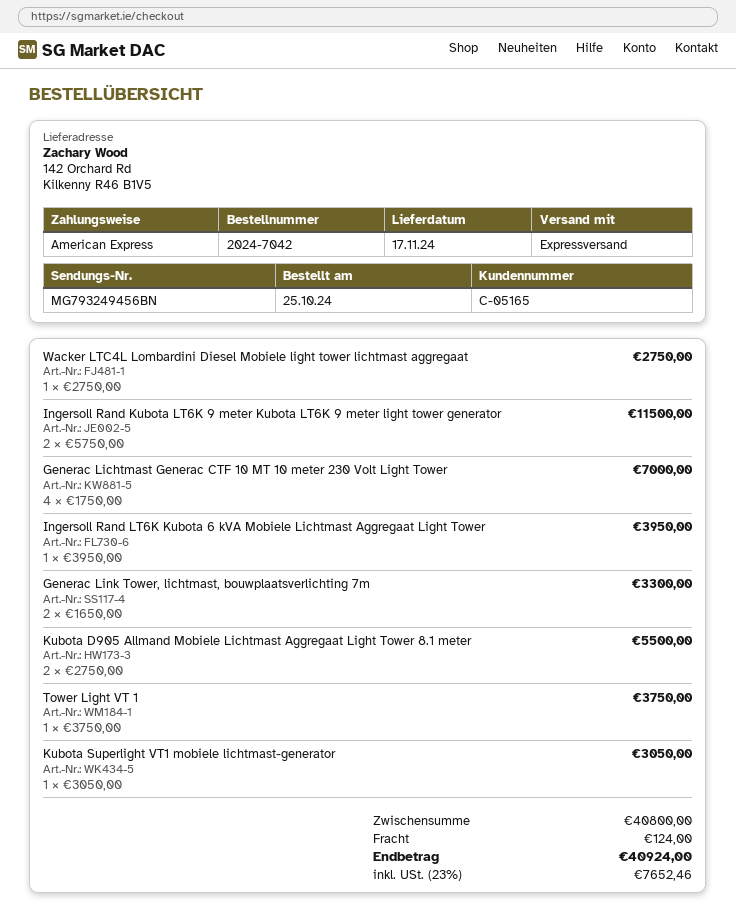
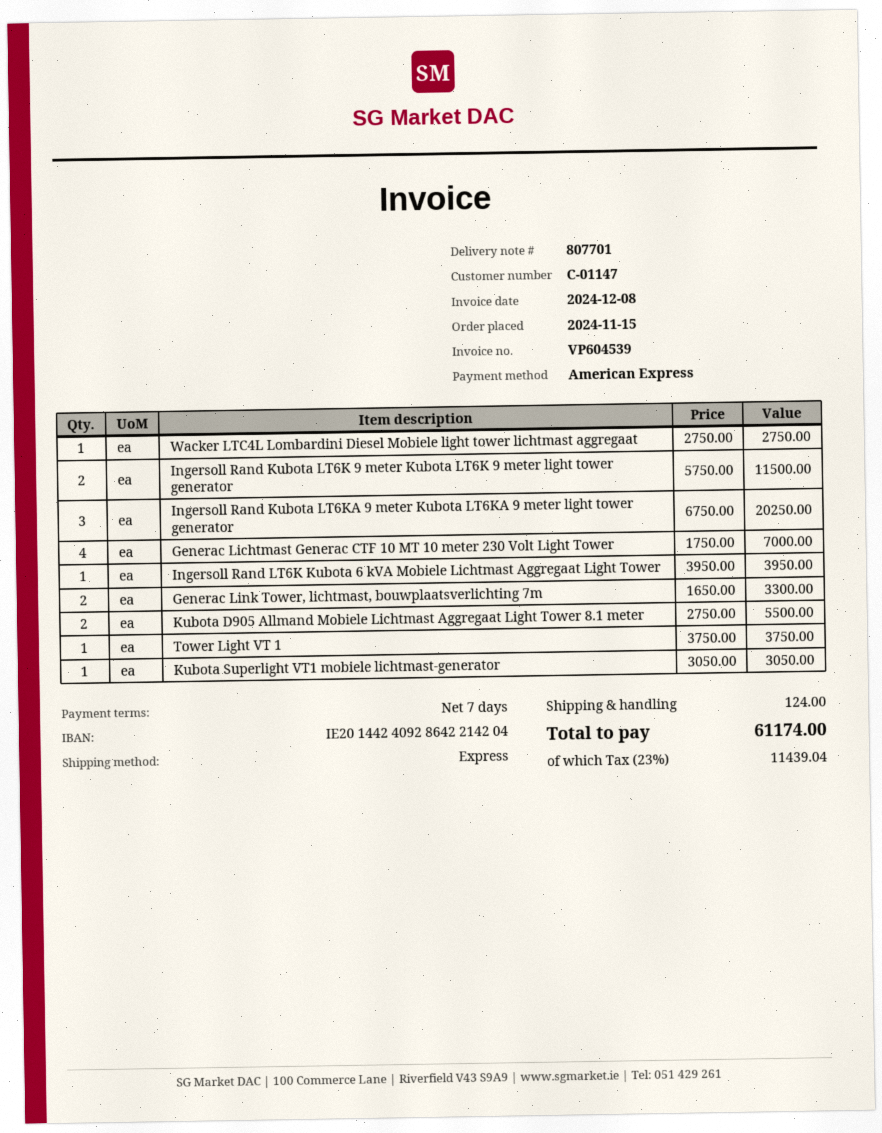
order date: 2024-10-25 -> 2024-11-15
customer number: C-05165 -> C-01147
Ingersoll Rand Kubota LT6KA 9 meter Kubota LT6KA 9 meter light tower generator: none -> 3 x 6750.00 = 20250.00
tax: 23% = 7652.46 -> 23% = 11439.04
total: 40924.00 -> 61174.00

